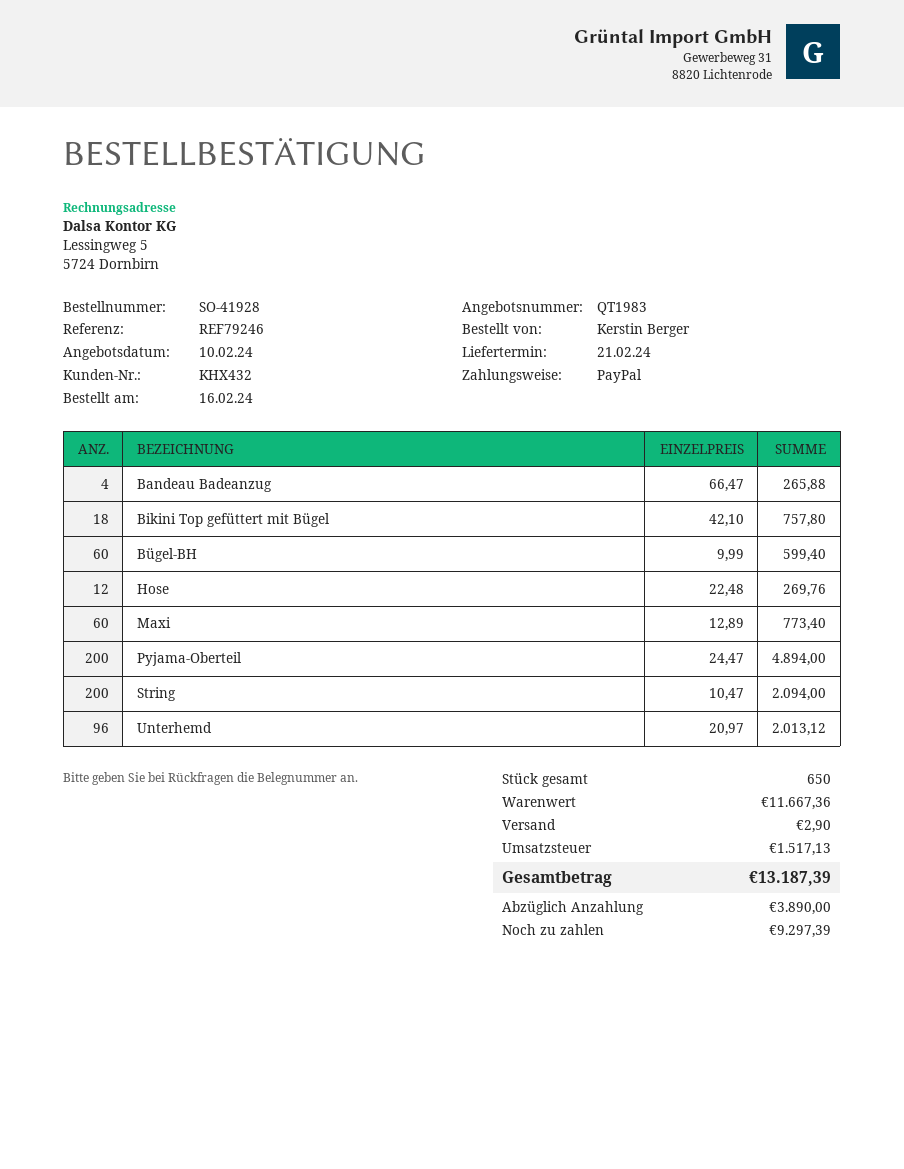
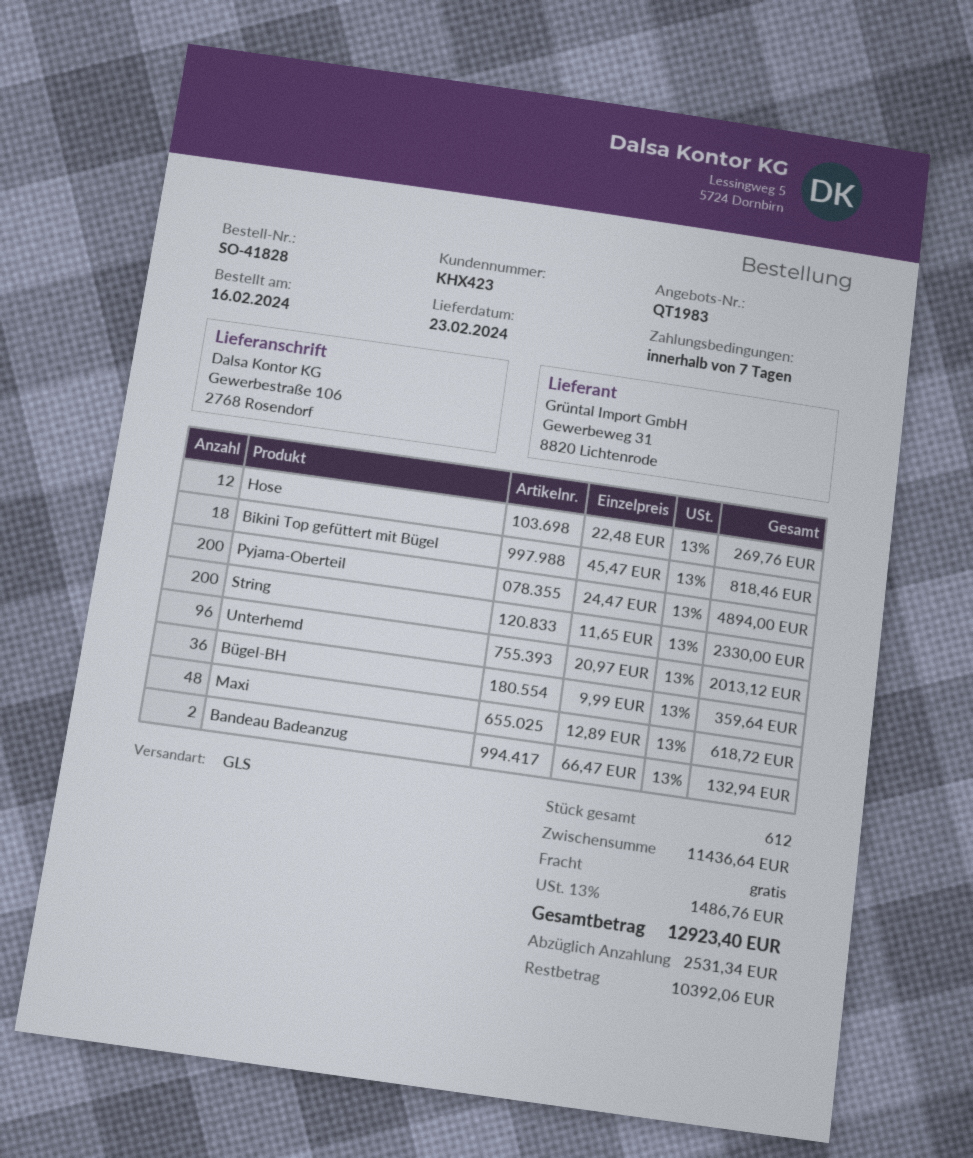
order number: SO-41928 -> SO-41828
delivery date: 2024-02-21 -> 2024-02-23
customer number: KHX432 -> KHX423
Bandeau Badeanzug: 4 x 66.47 = 265.88 -> 2 x 66.47 = 132.94
Bikini Top gefüttert mit Bügel: 18 x 42.10 = 757.80 -> 18 x 45.47 = 818.46
Bügel-BH: 60 x 9.99 = 599.40 -> 36 x 9.99 = 359.64
Maxi: 60 x 12.89 = 773.40 -> 48 x 12.89 = 618.72
String: 200 x 10.47 = 2094.00 -> 200 x 11.65 = 2330.00
total quantity: 650 -> 612
subtotal: 11667.36 -> 11436.64
shipping: 2.90 -> 0.00
tax: 1517.13 -> 1486.76
total: 13187.39 -> 12923.40
deposit: 3890.00 -> 2531.34
balance: 9297.39 -> 10392.06

